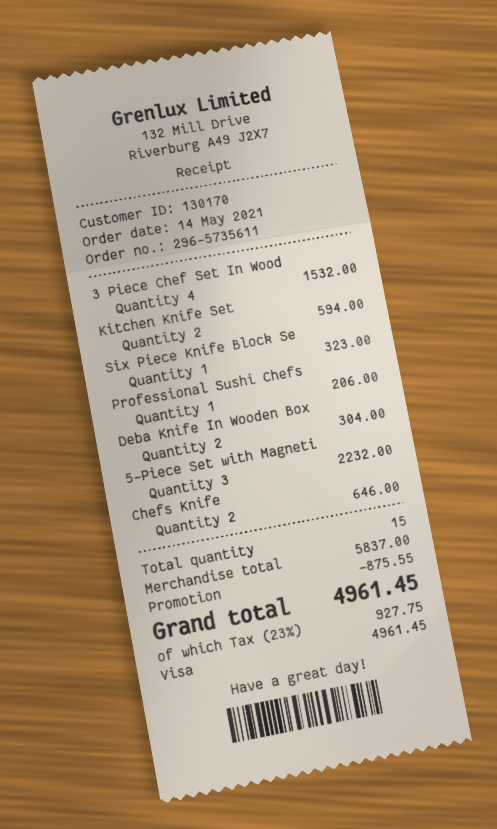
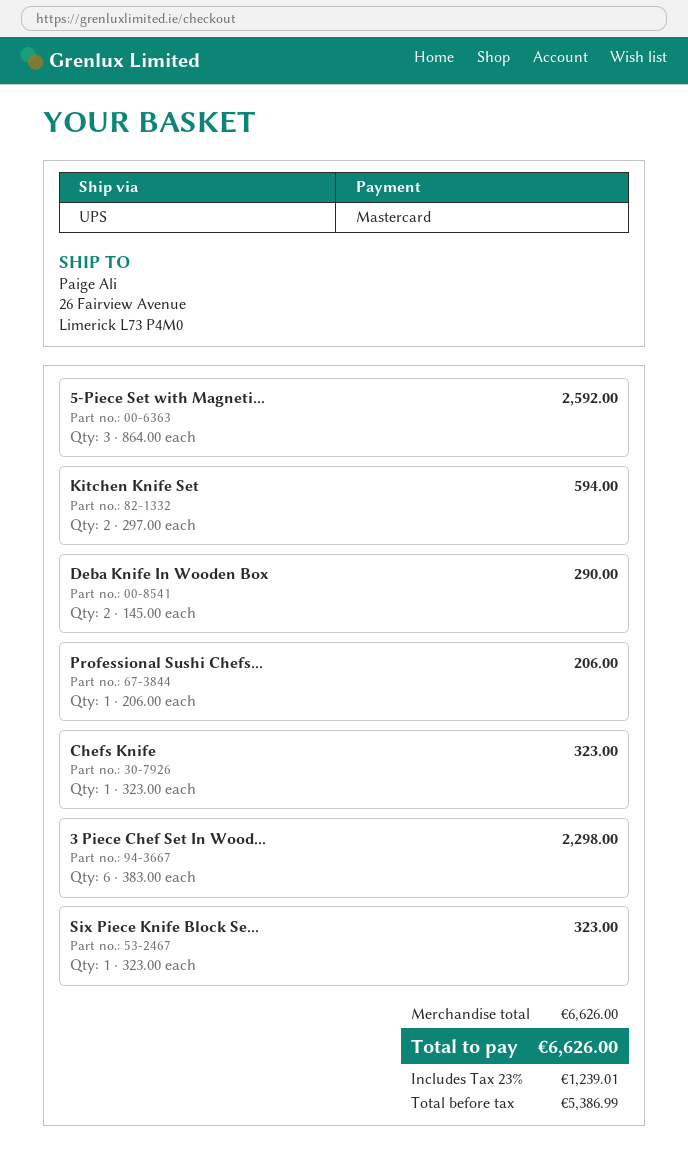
payment method: Visa -> Mastercard
3 Piece Chef Set In Wood: 4 for 1532.00 -> 6 for 2298.00
Deba Knife In Wooden Box: 2 for 304.00 -> 2 for 290.00
5-Piece Set with Magneti: 3 for 2232.00 -> 3 for 2592.00
Chefs Knife: 2 for 646.00 -> 1 for 323.00
subtotal: 5837.00 -> 6626.00
discount: 875.55 -> none
tax: 23% = 927.75 -> 23% = 1239.01
total: 4961.45 -> 6626.00

